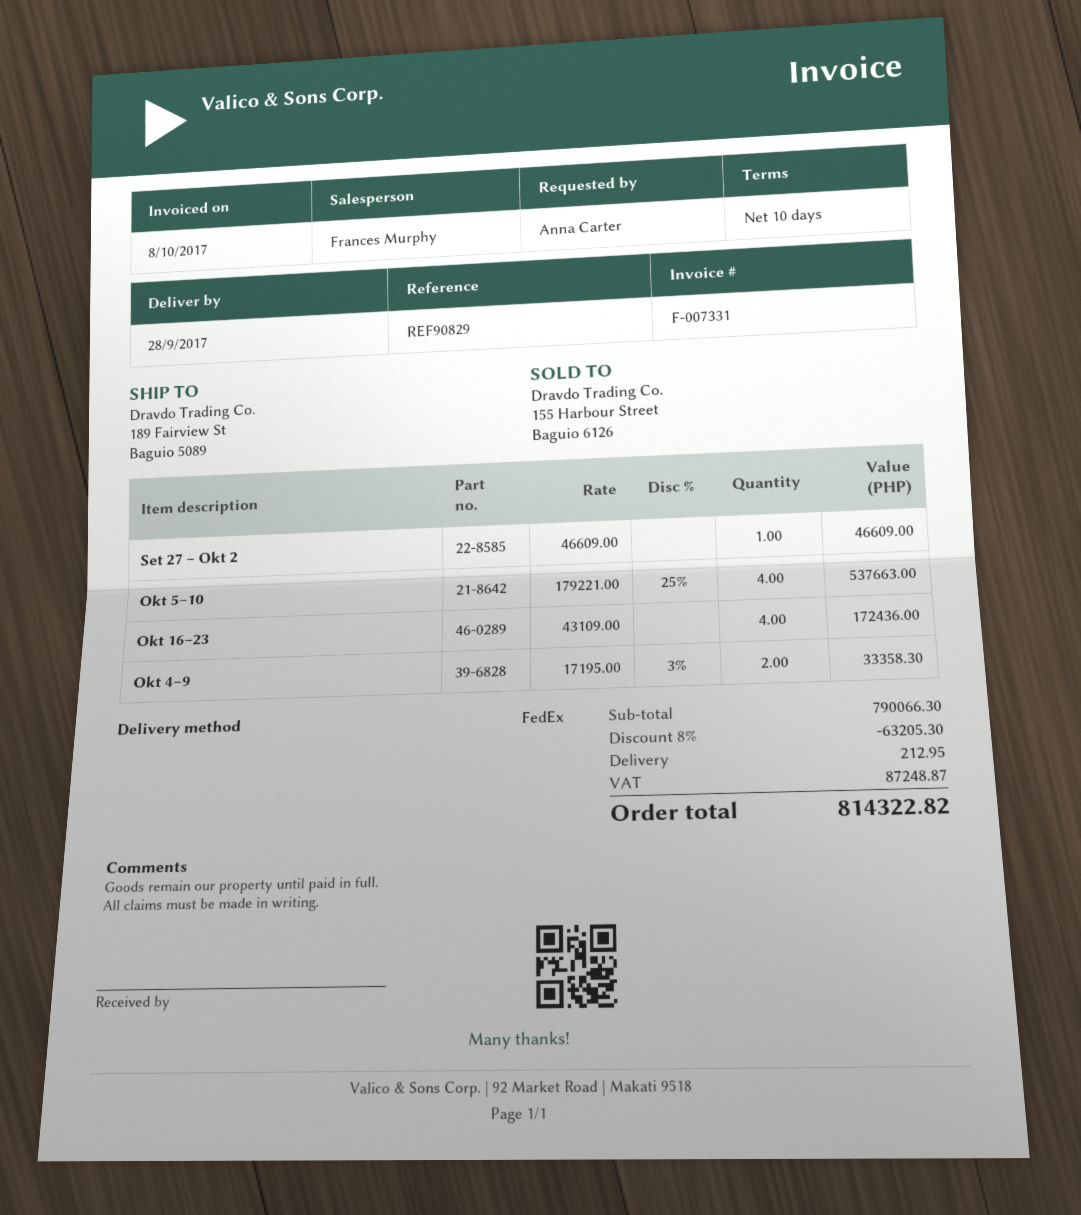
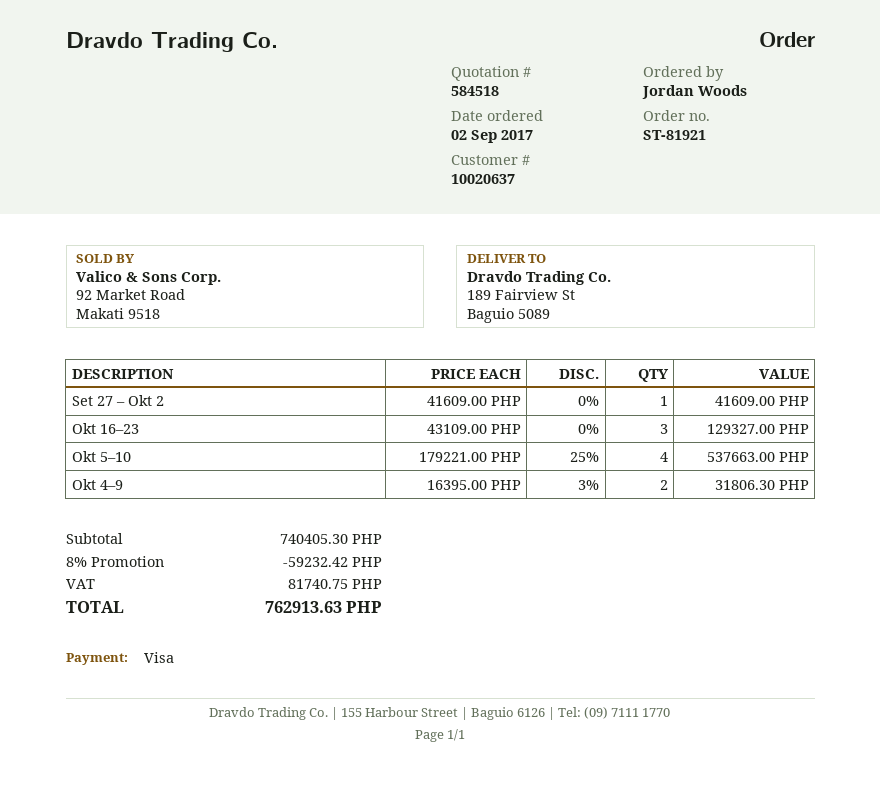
ordered by: Anna Carter -> Jordan Woods
Set 27 – Okt 2: 1 x 46609.00 = 46609.00 -> 1 x 41609.00 = 41609.00
Okt 16–23: 4 x 43109.00 = 172436.00 -> 3 x 43109.00 = 129327.00
Okt 4–9: 2 x 17195.00 - 3% = 33358.30 -> 2 x 16395.00 - 3% = 31806.30
subtotal: 790066.30 -> 740405.30
discount: 8% = 63205.30 -> 8% = 59232.42
shipping: 212.95 -> none
tax: 87248.87 -> 81740.75
total: 814322.82 -> 762913.63

